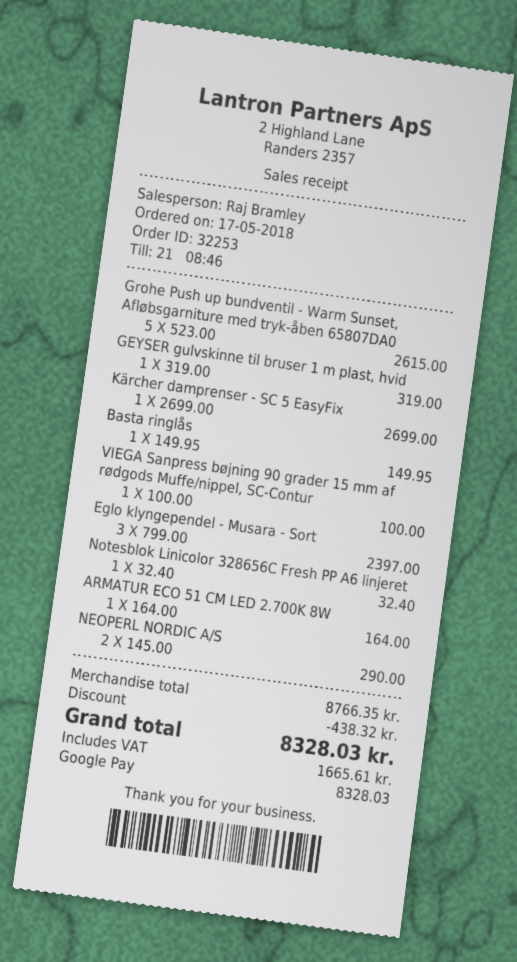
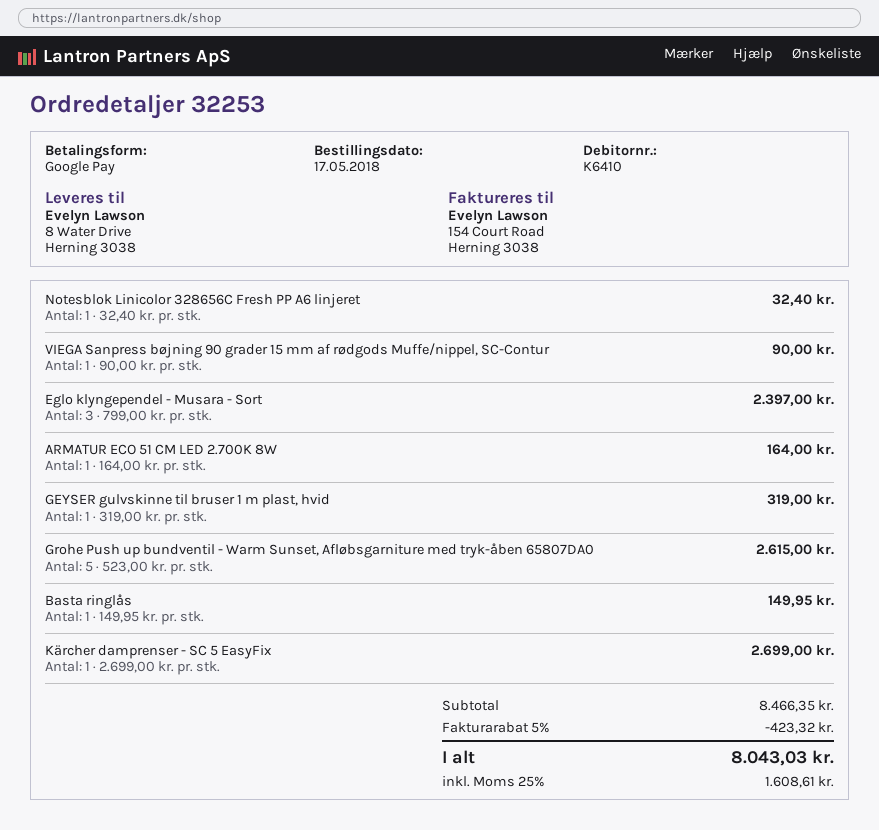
VIEGA Sanpress bøjning 90 grader 15 mm af rødgods Muffe/nippel, SC-Contur: 1 x 100.00 = 100.00 -> 1 x 90.00 = 90.00
NEOPERL NORDIC A/S: 2 x 145.00 = 290.00 -> none
subtotal: 8766.35 -> 8466.35
discount: 438.32 -> 423.32
tax: 1665.61 -> 1608.61
total: 8328.03 -> 8043.03

